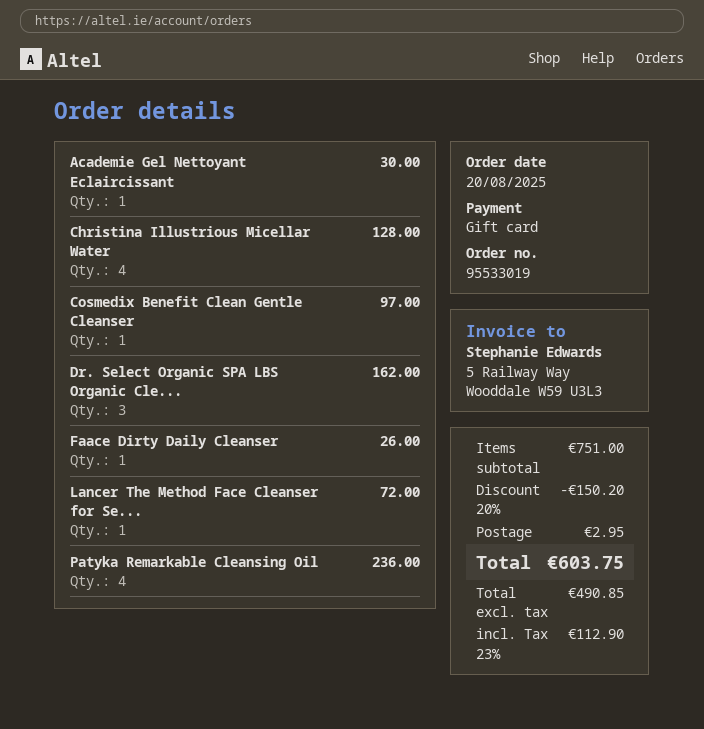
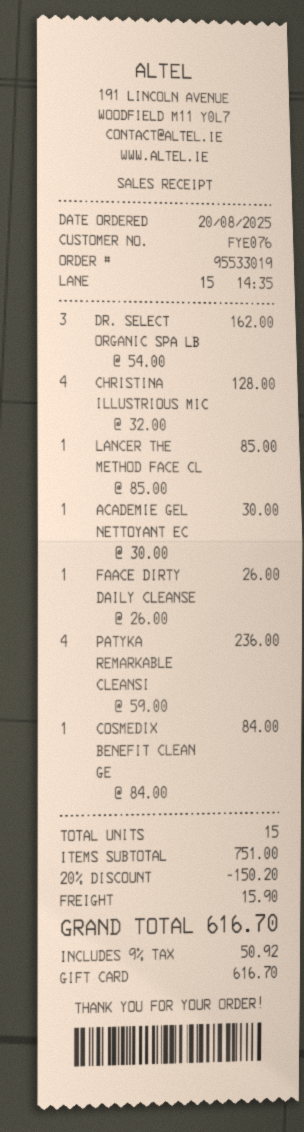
Cosmedix Benefit Clean Gentle Cleanser: 1 for 97.00 -> 1 for 84.00
Lancer The Method Face Cleanser for Se...: 1 for 72.00 -> 1 for 85.00
shipping: 2.95 -> 15.90
tax: 23% = 112.90 -> 9% = 50.92
total: 603.75 -> 616.70

